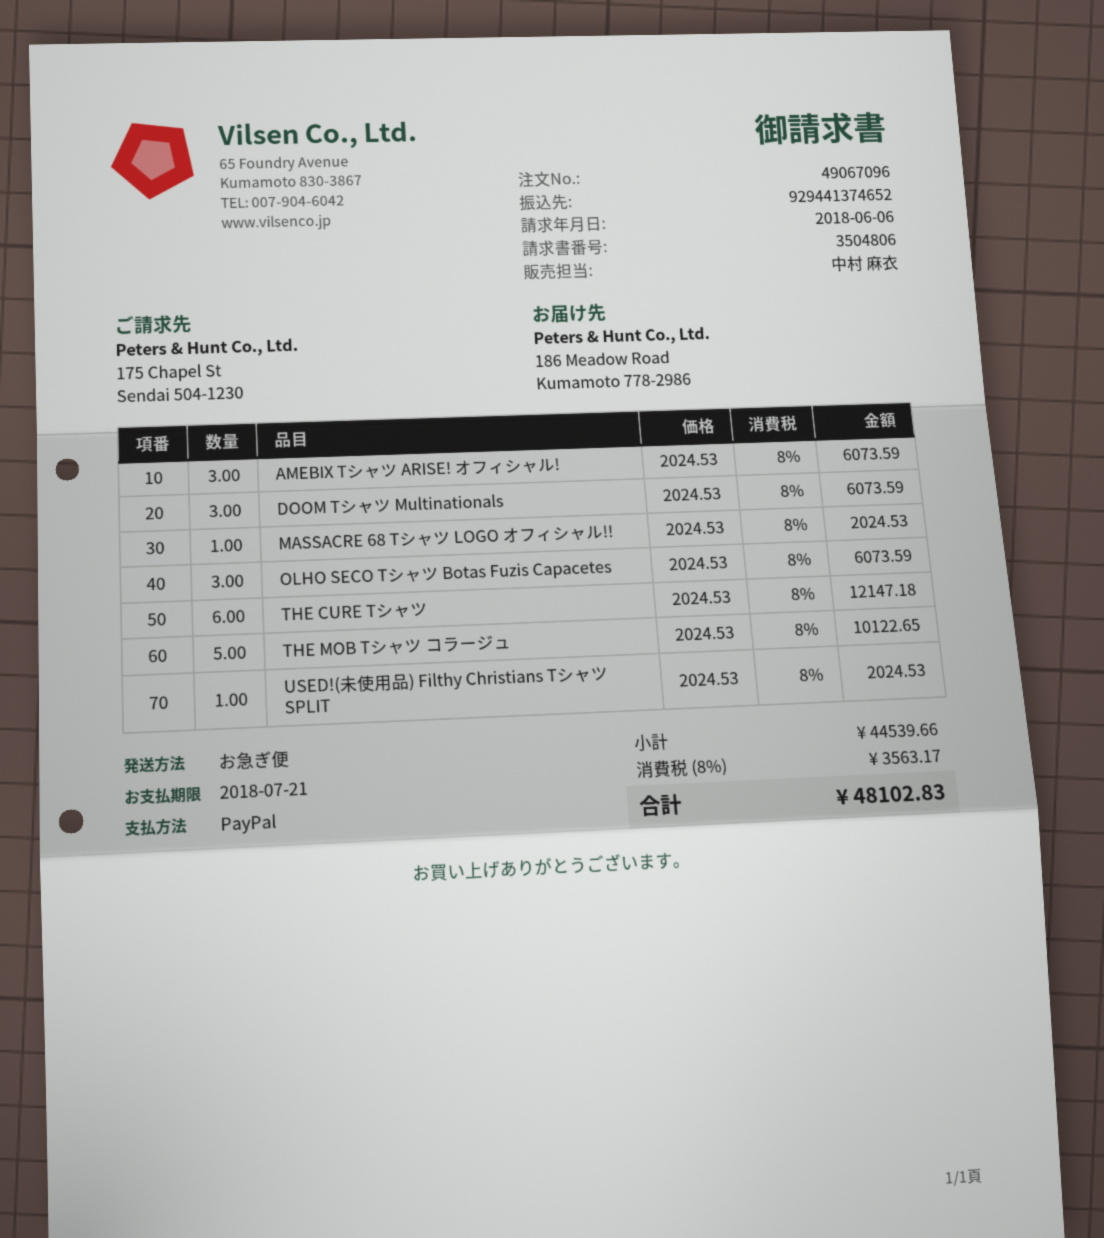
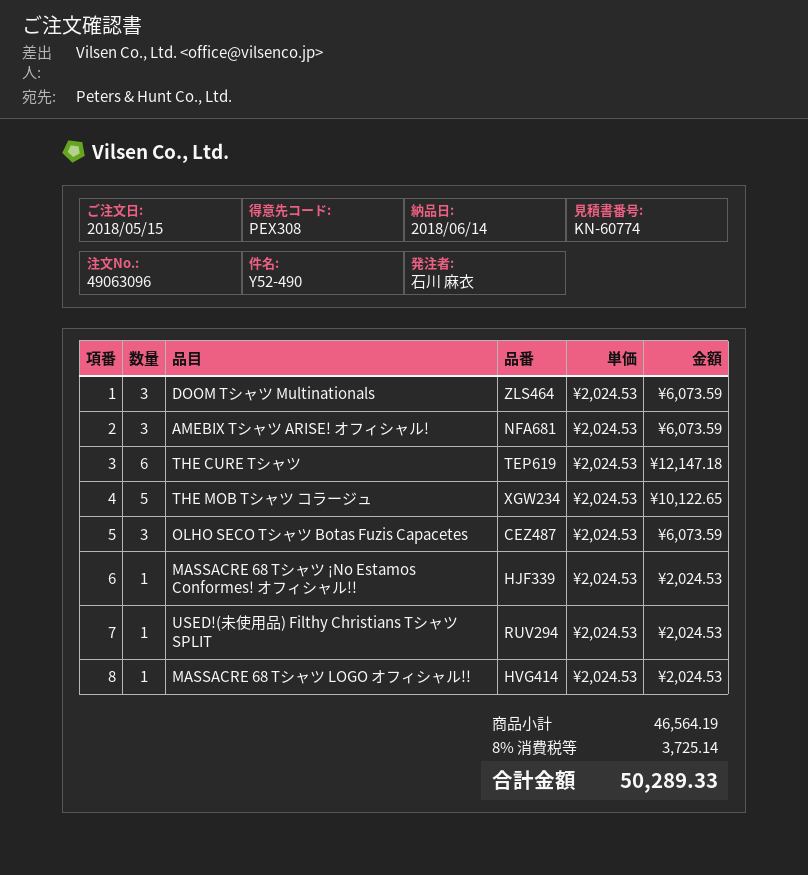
order number: 49067096 -> 49063096
MASSACRE 68 Tシャツ ¡No Estamos Conformes! オフィシャル!!: none -> 1 x 2024.53 = 2024.53
subtotal: 44539.66 -> 46564.19
tax: 8% = 3563.17 -> 8% = 3725.14
total: 48102.83 -> 50289.33

